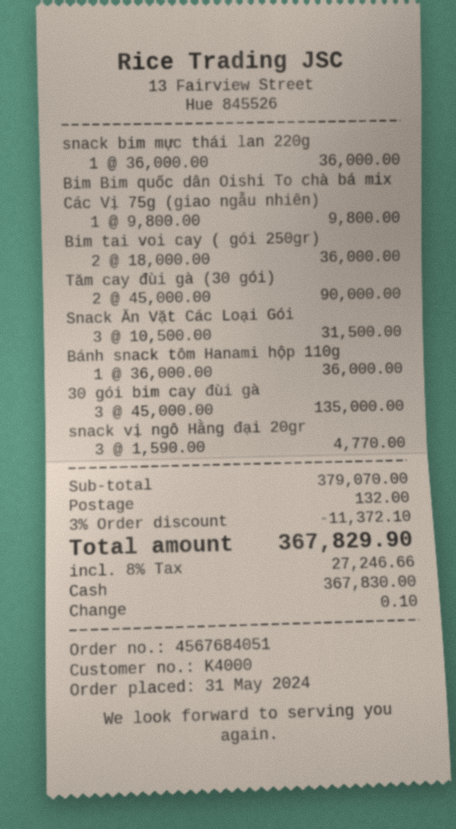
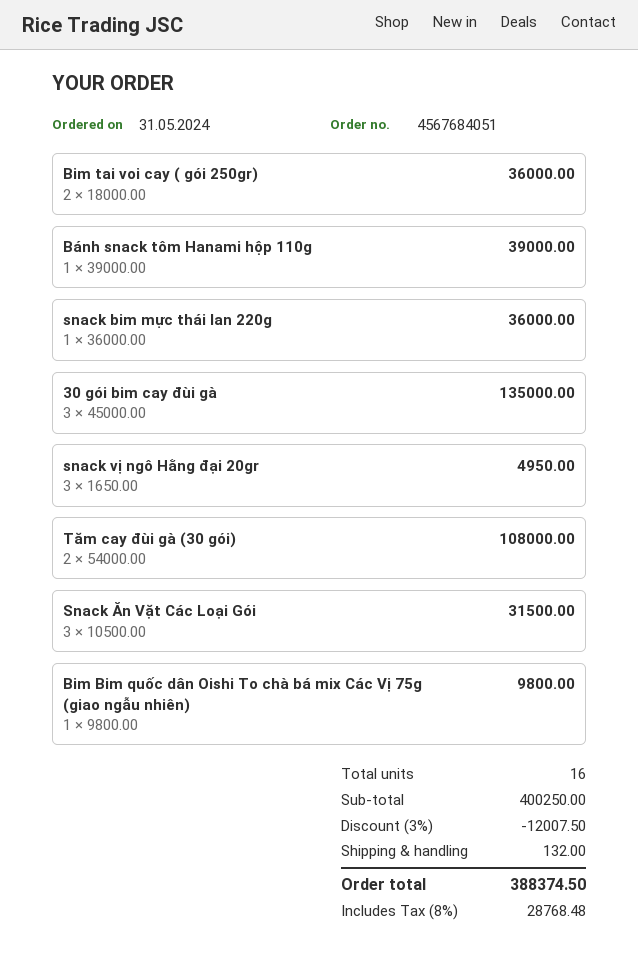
Tăm cay đùi gà (30 gói): 2 x 45000.00 = 90000.00 -> 2 x 54000.00 = 108000.00
Bánh snack tôm Hanami hộp 110g: 1 x 36000.00 = 36000.00 -> 1 x 39000.00 = 39000.00
snack vị ngô Hằng đại 20gr: 3 x 1590.00 = 4770.00 -> 3 x 1650.00 = 4950.00
subtotal: 379070.00 -> 400250.00
discount: 3% = 11372.10 -> 3% = 12007.50
tax: 8% = 27246.66 -> 8% = 28768.48
total: 367829.90 -> 388374.50

